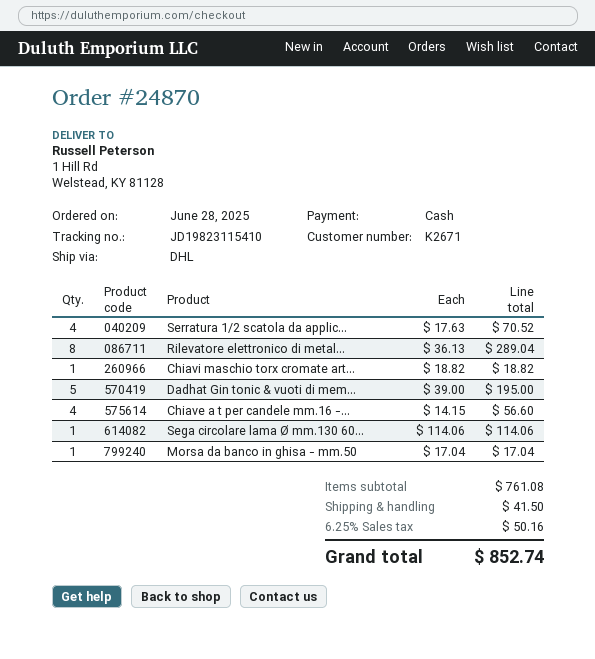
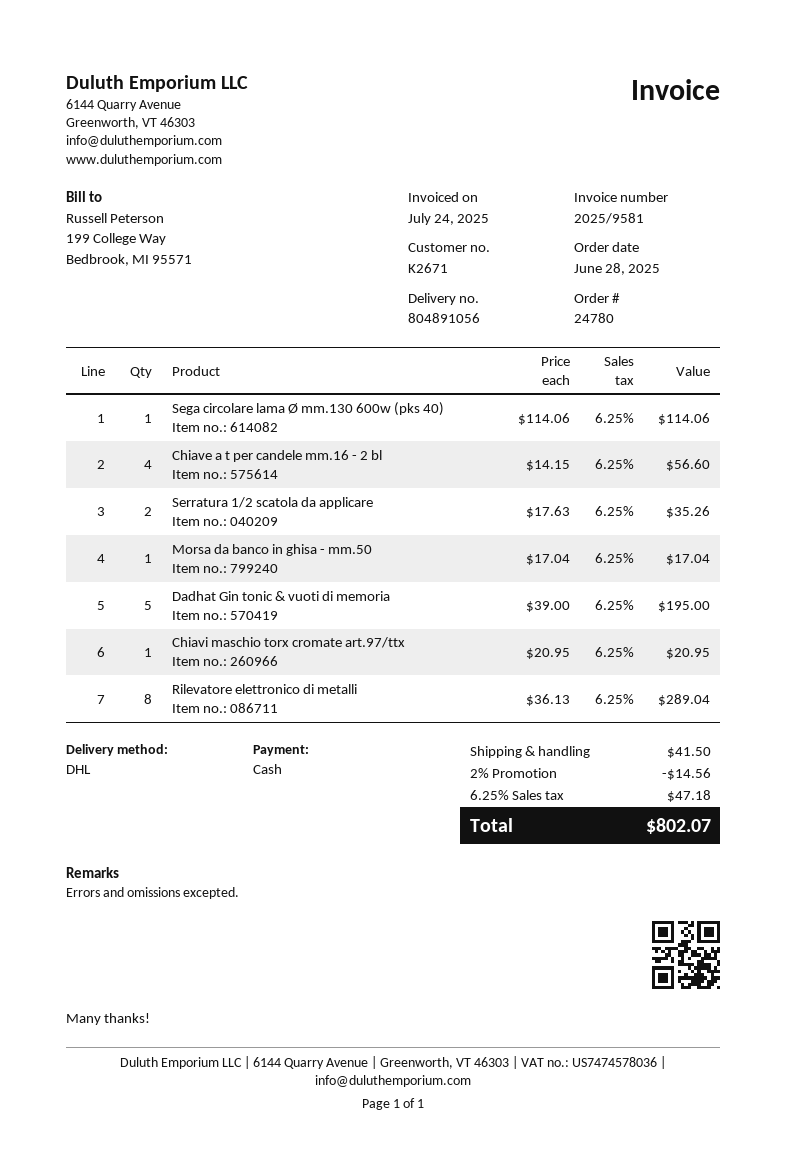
order number: 24870 -> 24780
Serratura 1/2 scatola da applic...: 4 x 17.63 = 70.52 -> 2 x 17.63 = 35.26
Chiavi maschio torx cromate art...: 1 x 18.82 = 18.82 -> 1 x 20.95 = 20.95
discount: none -> 2% = 14.56
tax: 6.25% = 50.16 -> 6.25% = 47.18
total: 852.74 -> 802.07

